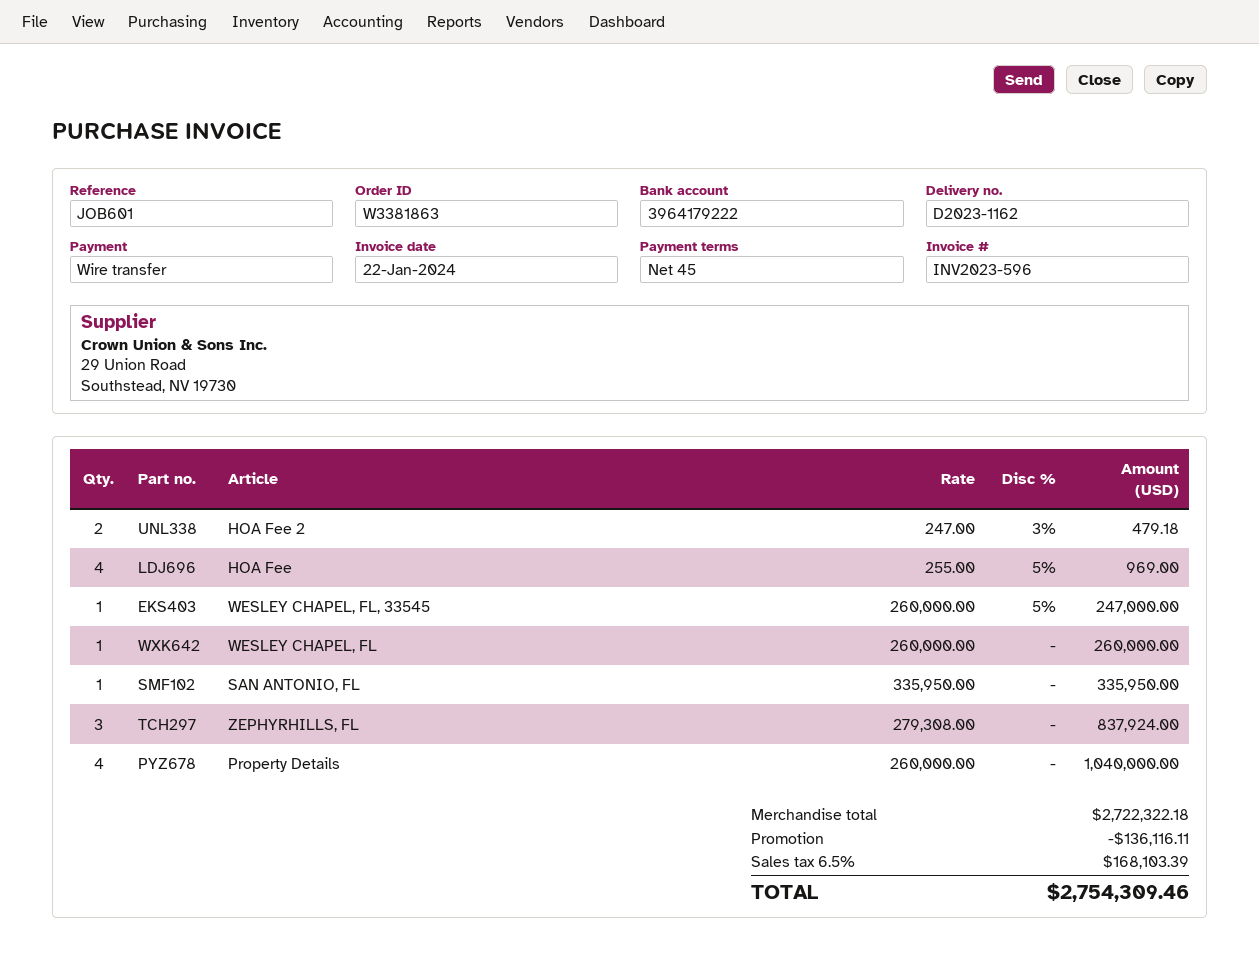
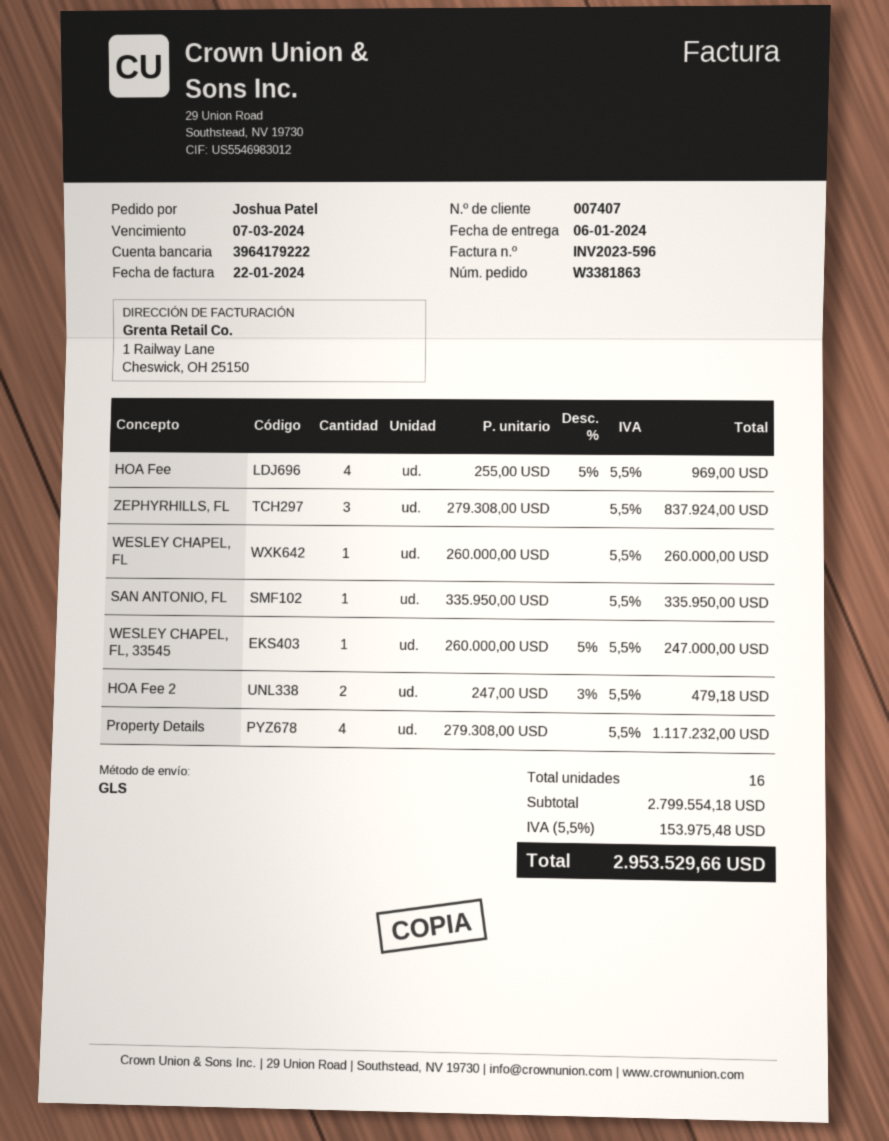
Property Details: 4 x 260000.00 = 1040000.00 -> 4 x 279308.00 = 1117232.00
subtotal: 2722322.18 -> 2799554.18
discount: 136116.11 -> none
tax: 6.5% = 168103.39 -> 5.5% = 153975.48
total: 2754309.46 -> 2953529.66

